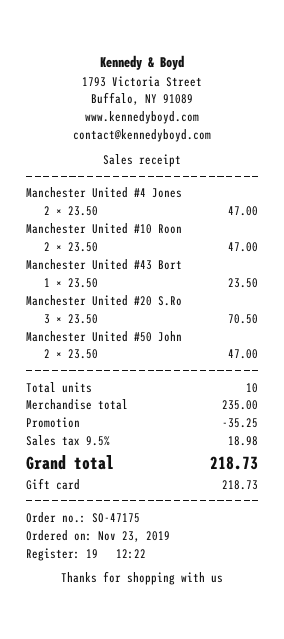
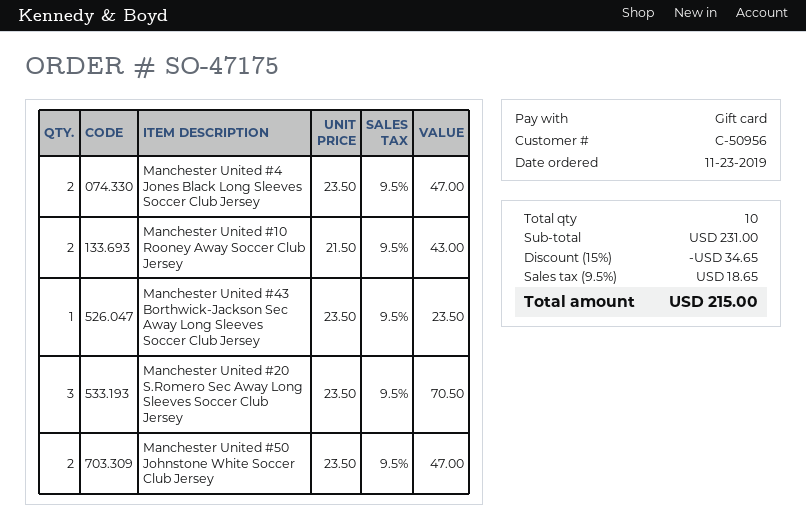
Manchester United #10 Roon: 2 x 23.50 = 47.00 -> 2 x 21.50 = 43.00
subtotal: 235.00 -> 231.00
discount: 35.25 -> 34.65
tax: 9.5% = 18.98 -> 9.5% = 18.65
total: 218.73 -> 215.00

